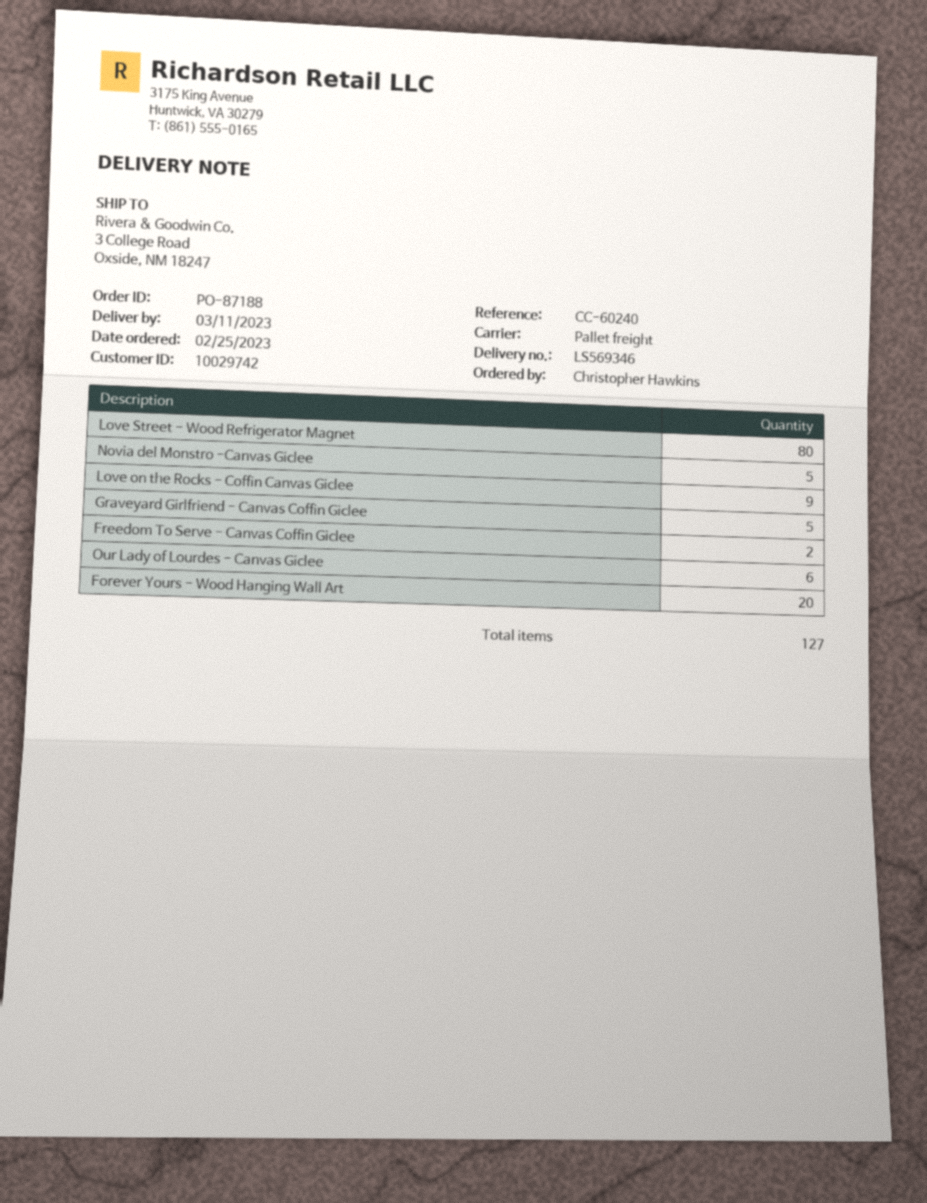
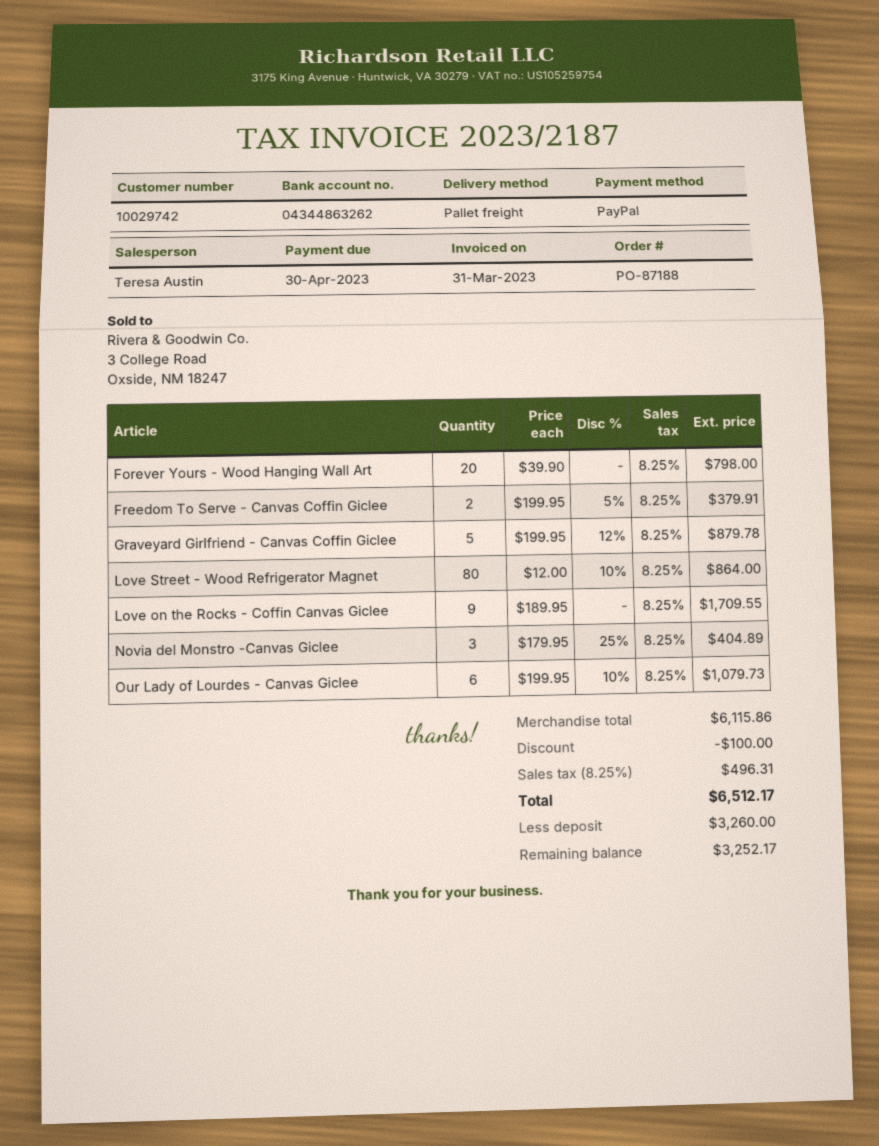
Novia del Monstro -Canvas Giclee: 5 -> 3

